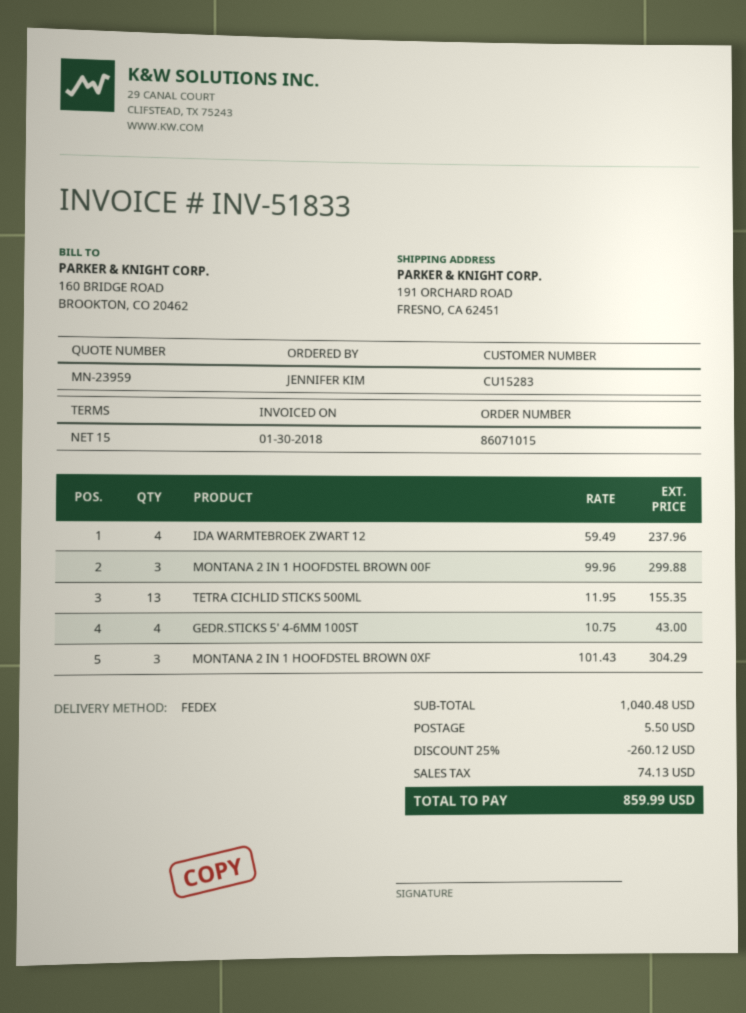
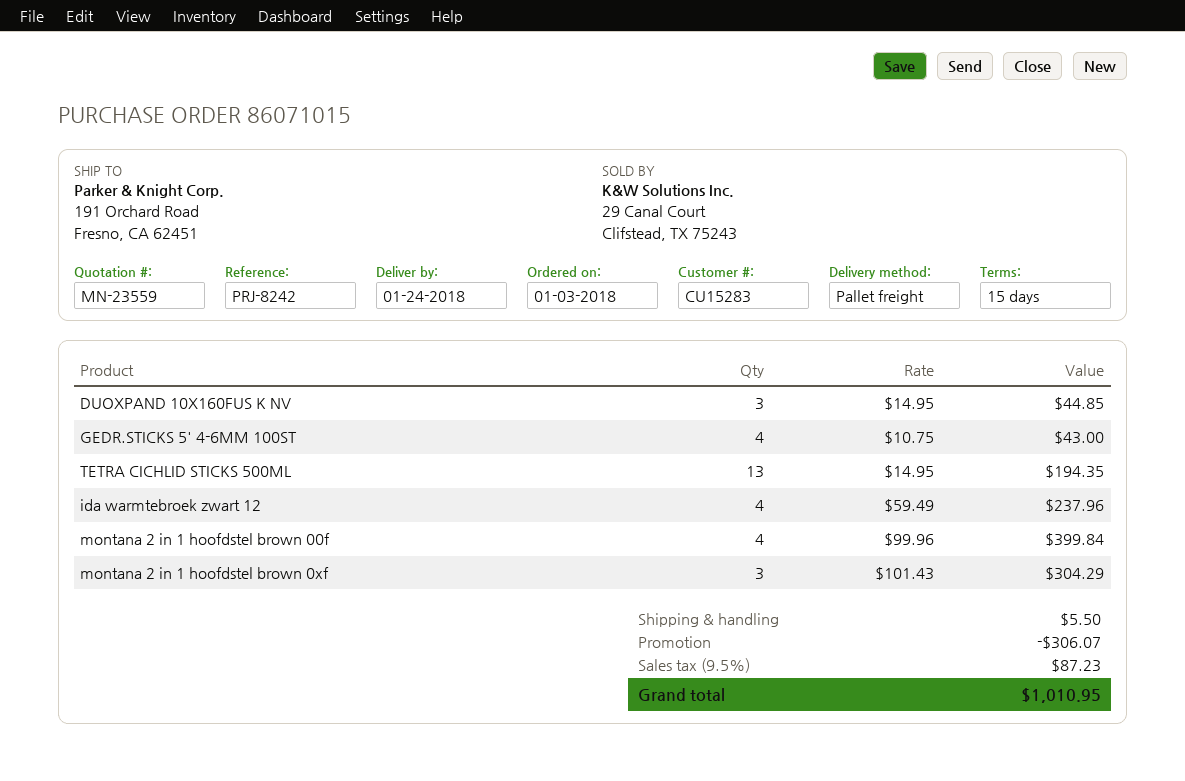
quote number: MN-23959 -> MN-23559
shipping method: FedEx -> pallet freight
MONTANA 2 IN 1 HOOFDSTEL BROWN 00F: 3 x 99.96 = 299.88 -> 4 x 99.96 = 399.84
TETRA CICHLID STICKS 500ML: 13 x 11.95 = 155.35 -> 13 x 14.95 = 194.35
DUOXPAND 10X160FUS K NV: none -> 3 x 14.95 = 44.85
discount: 260.12 -> 306.07
tax: 74.13 -> 87.23
total: 859.99 -> 1010.95

